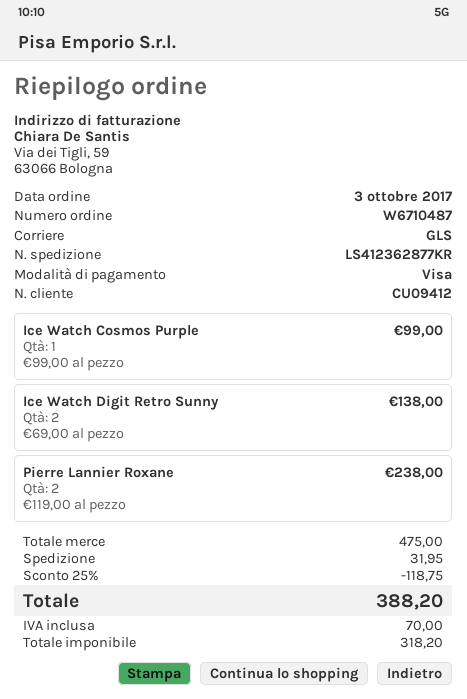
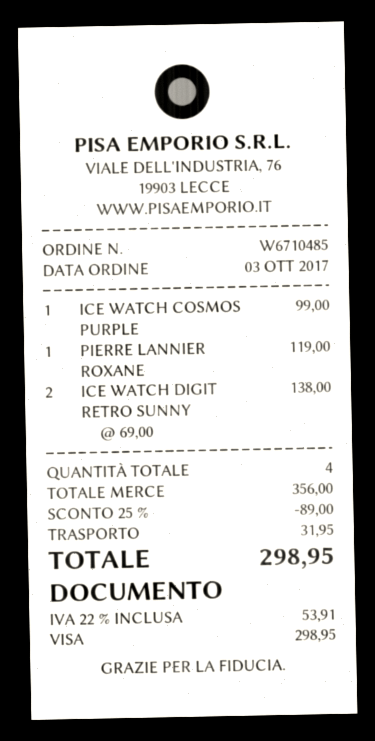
order number: W6710487 -> W6710485
Pierre Lannier Roxane: 2 x 119.00 = 238.00 -> 1 x 119.00 = 119.00
subtotal: 475.00 -> 356.00
discount: 25% = 118.75 -> 25% = 89.00
tax: 70.00 -> 53.91
total: 388.20 -> 298.95

